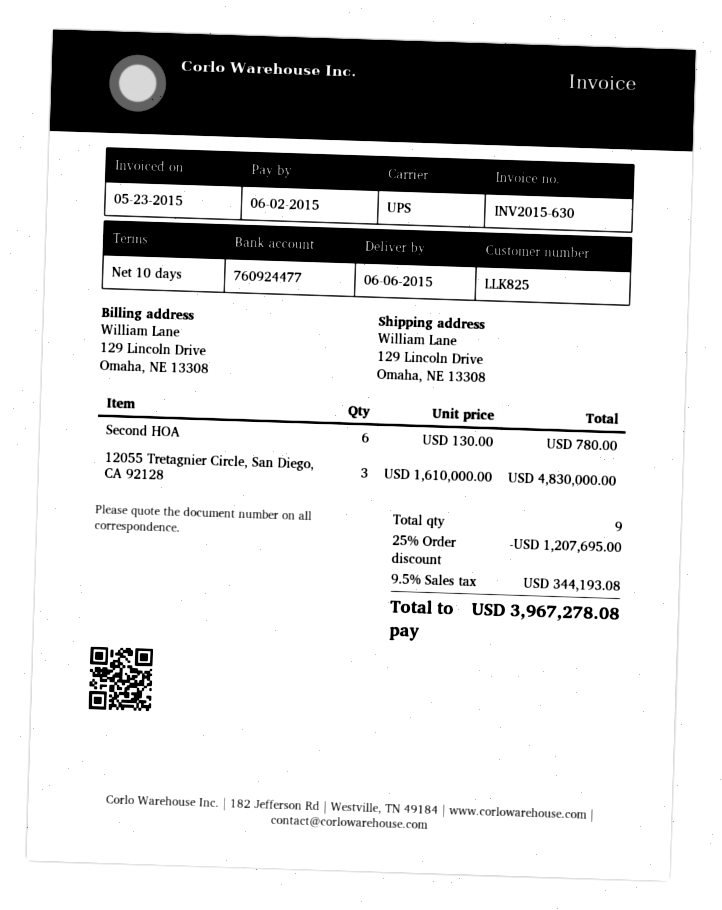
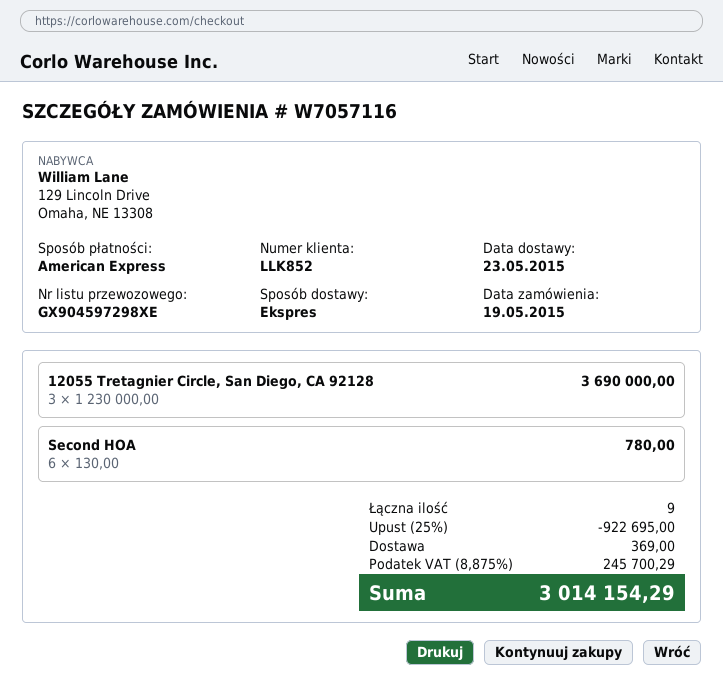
delivery date: 2015-06-06 -> 2015-05-23
customer number: LLK825 -> LLK852
shipping method: UPS -> express
12055 Tretagnier Circle, San Diego, CA 92128: 3 x 1610000.00 = 4830000.00 -> 3 x 1230000.00 = 3690000.00
discount: 25% = 1207695.00 -> 25% = 922695.00
shipping: none -> 369.00
tax: 9.5% = 344193.08 -> 8.875% = 245700.29
total: 3967278.08 -> 3014154.29

